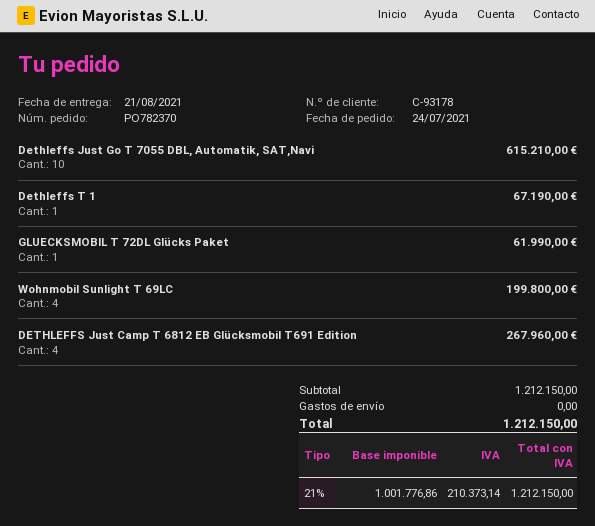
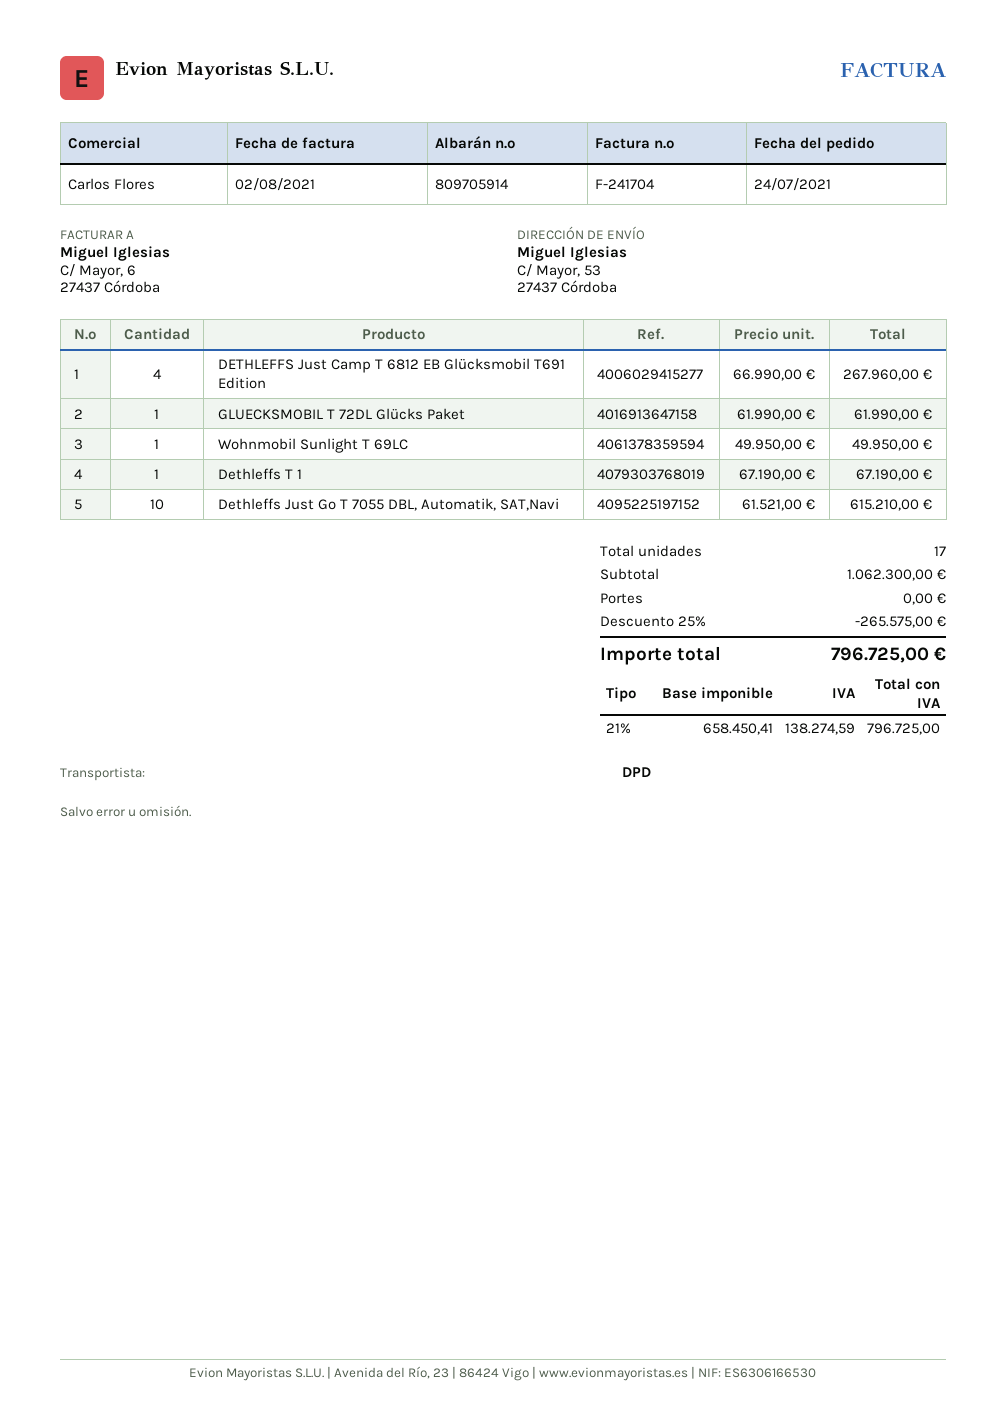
Wohnmobil Sunlight T 69LC: 4 for 199800.00 -> 1 for 49950.00
subtotal: 1212150.00 -> 1062300.00
discount: none -> 25% = 265575.00
net: 1001776.86 -> 658450.41
tax: 21% = 210373.14 -> 21% = 138274.59
total: 1212150.00 -> 796725.00

